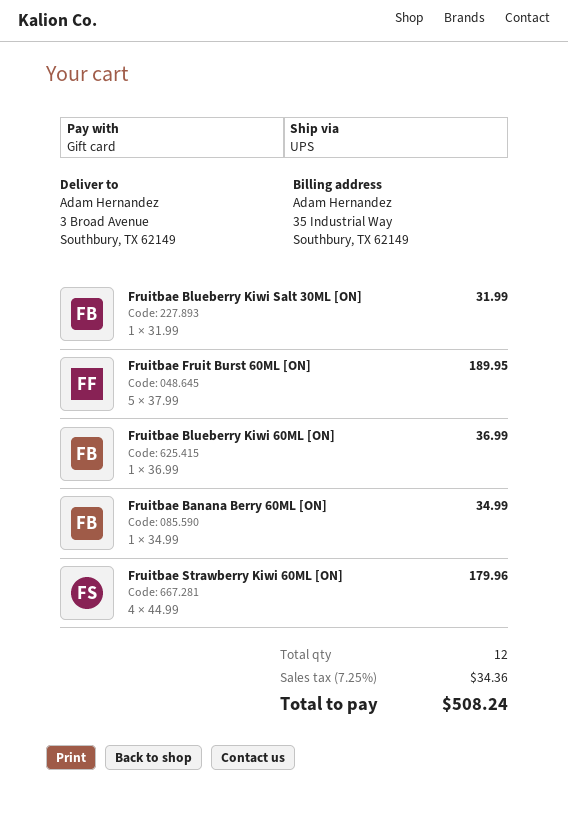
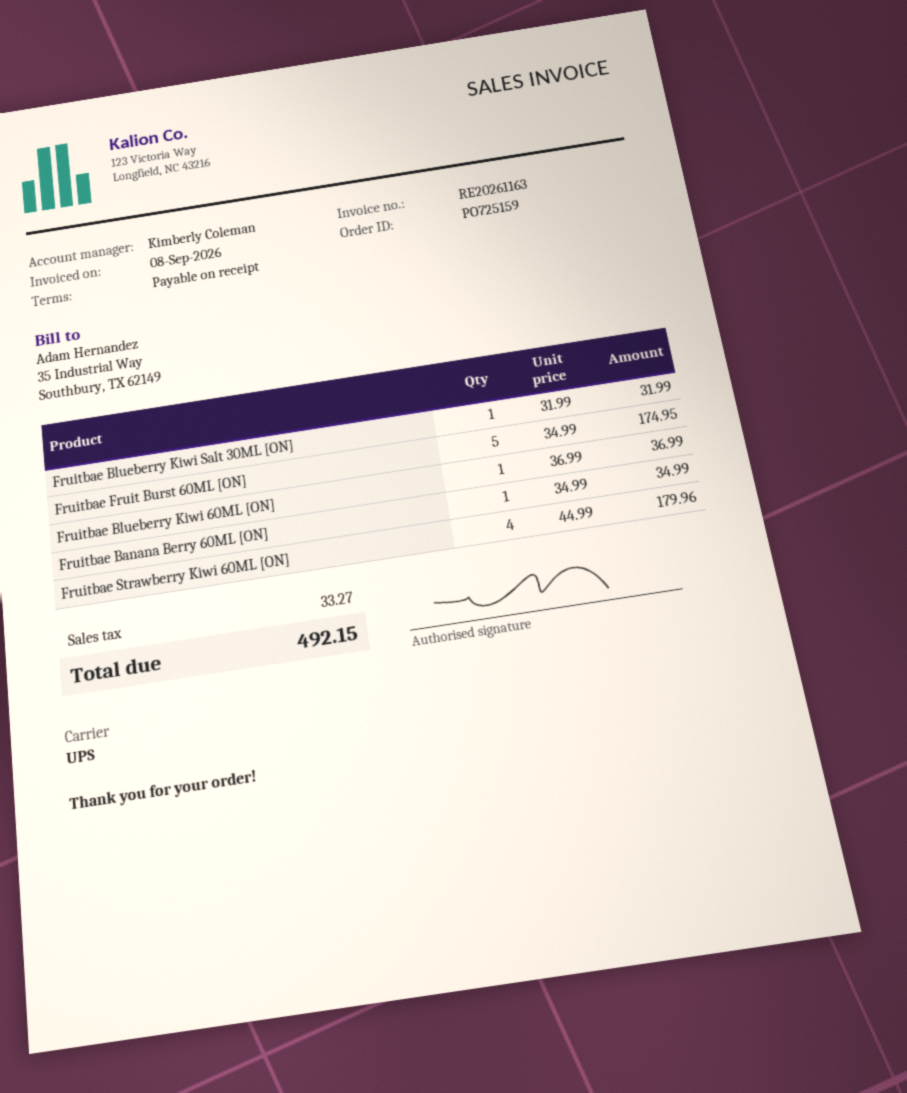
Fruitbae Fruit Burst 60ML [ON]: 5 x 37.99 = 189.95 -> 5 x 34.99 = 174.95
tax: 34.36 -> 33.27
total: 508.24 -> 492.15

